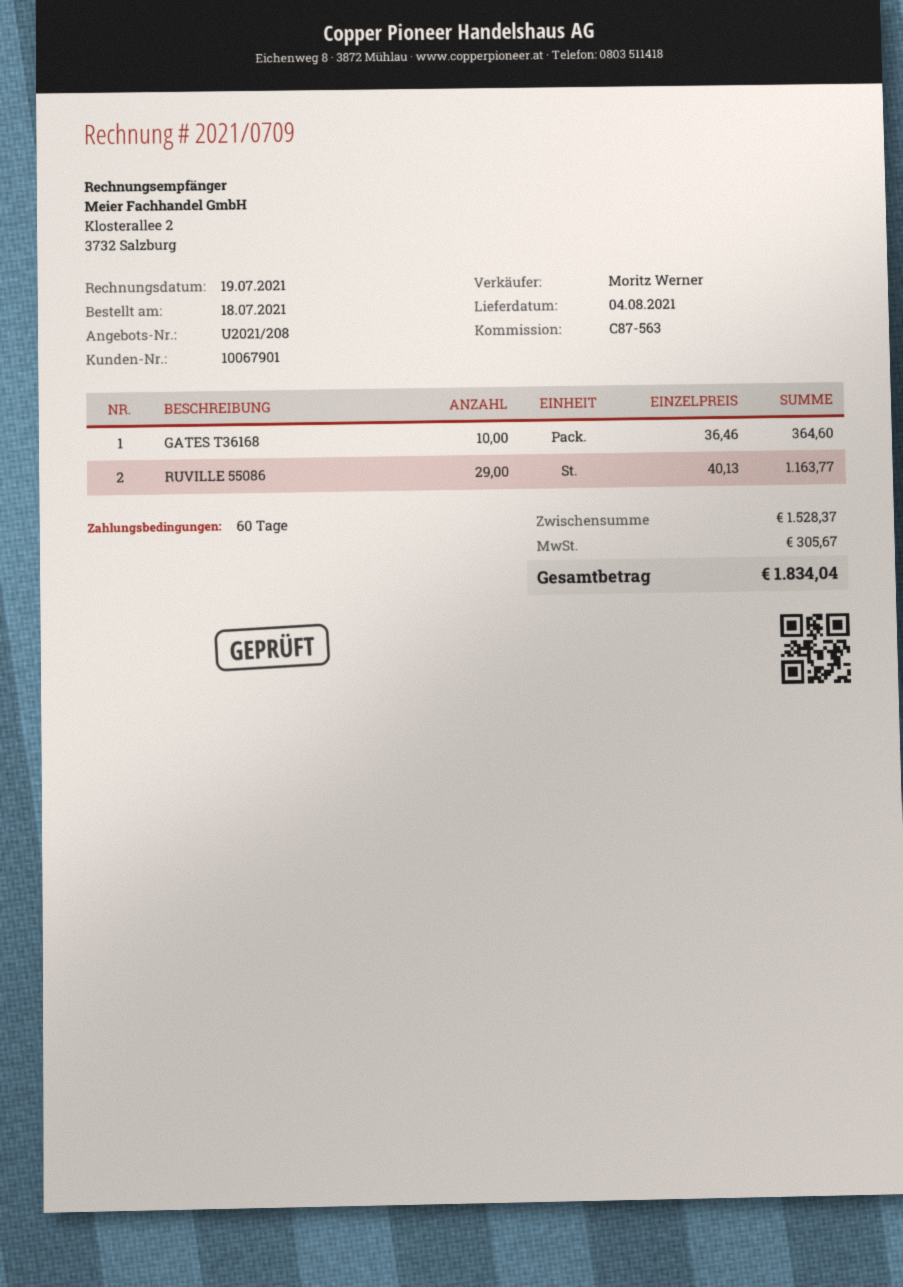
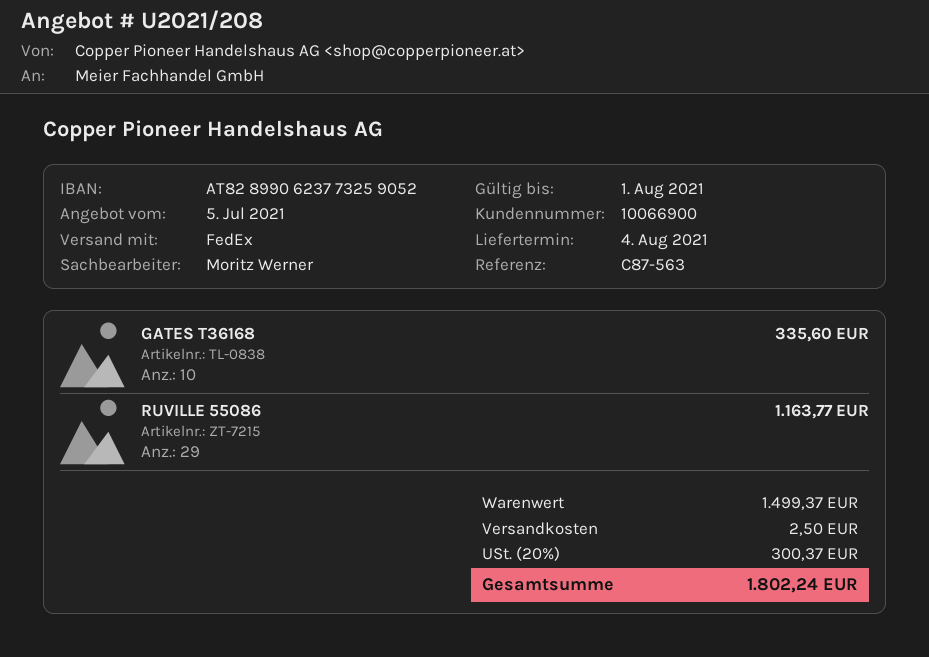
customer number: 10067901 -> 10066900
GATES T36168: 10 for 364.60 -> 10 for 335.60
subtotal: 1528.37 -> 1499.37
shipping: none -> 2.50
tax: 305.67 -> 300.37
total: 1834.04 -> 1802.24

